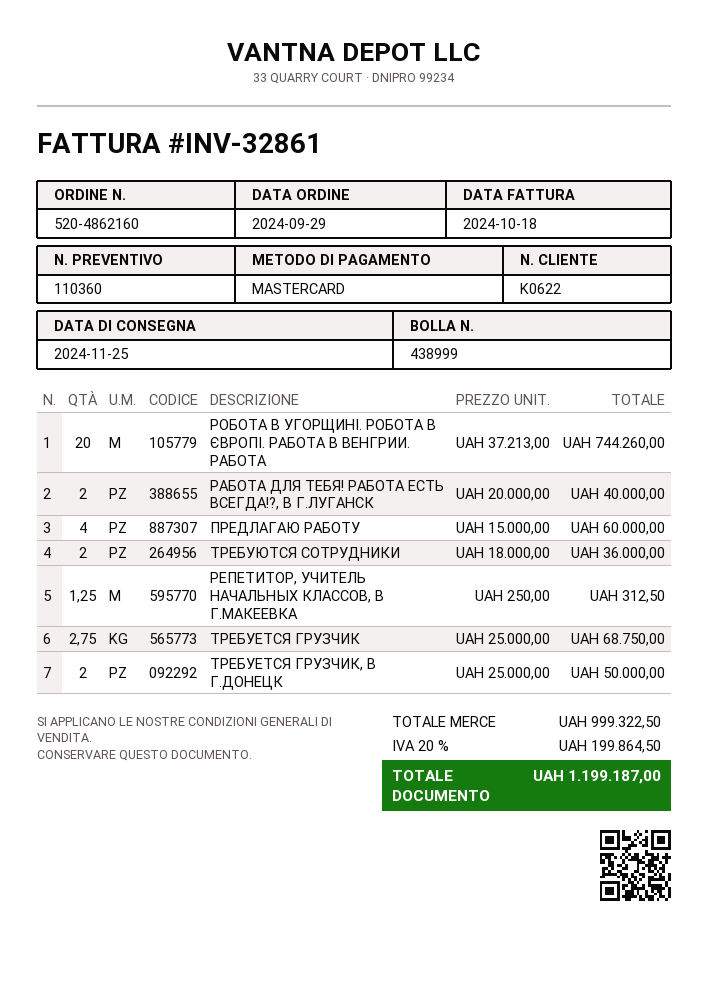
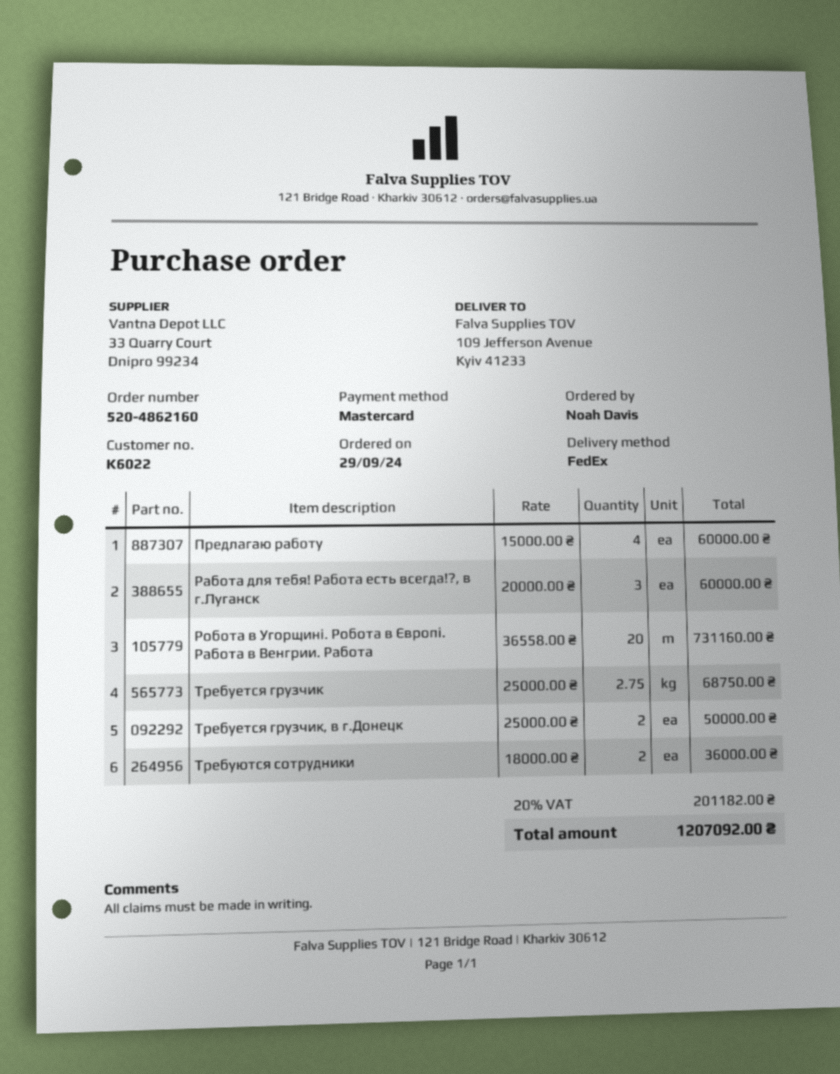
customer number: K0622 -> K6022
РОБОТА В УГОРЩИНІ. РОБОТА В ЄВРОПІ. РАБОТА В ВЕНГРИИ. РАБОТА: 20 x 37213.00 = 744260.00 -> 20 x 36558.00 = 731160.00
РАБОТА ДЛЯ ТЕБЯ! РАБОТА ЕСТЬ ВСЕГДА!?, В Г.ЛУГАНСК: 2 x 20000.00 = 40000.00 -> 3 x 20000.00 = 60000.00
РЕПЕТИТОР, УЧИТЕЛЬ НАЧАЛЬНЫХ КЛАССОВ, В Г.МАКЕЕВКА: 1.25 x 250.00 = 312.50 -> none
tax: 20% = 199864.50 -> 20% = 201182.00
total: 1199187.00 -> 1207092.00

